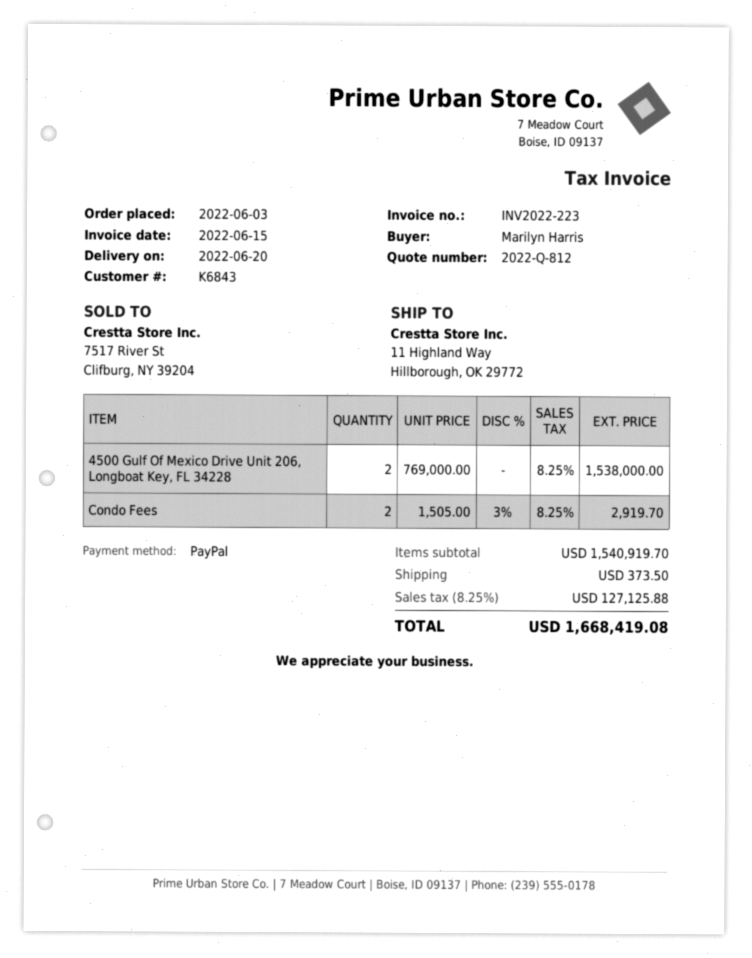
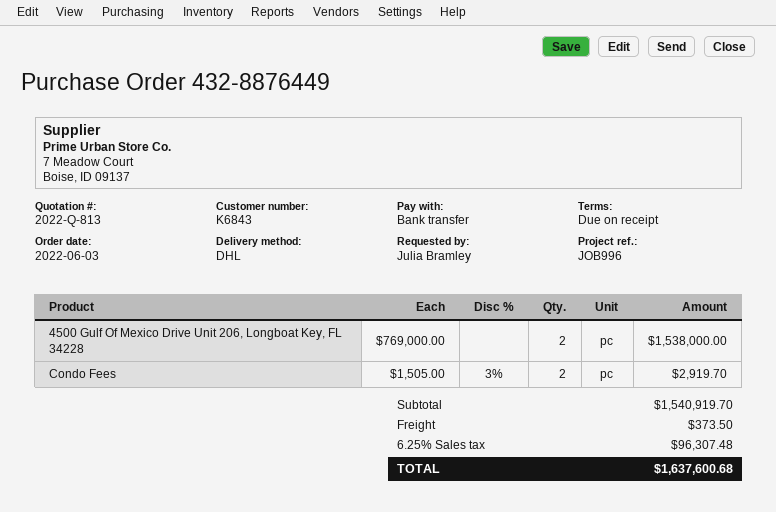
quote number: 2022-Q-812 -> 2022-Q-813
ordered by: Marilyn Harris -> Julia Bramley
payment method: PayPal -> bank transfer
tax: 8.25% = 127125.88 -> 6.25% = 96307.48
total: 1668419.08 -> 1637600.68

